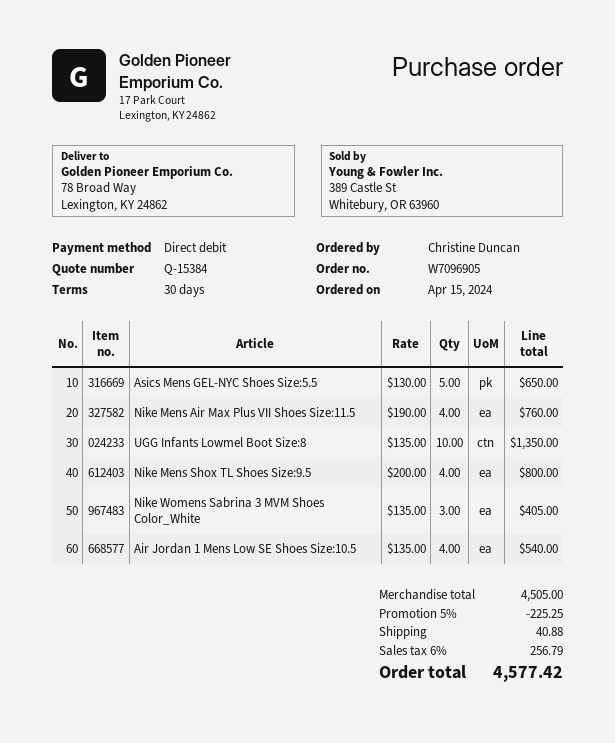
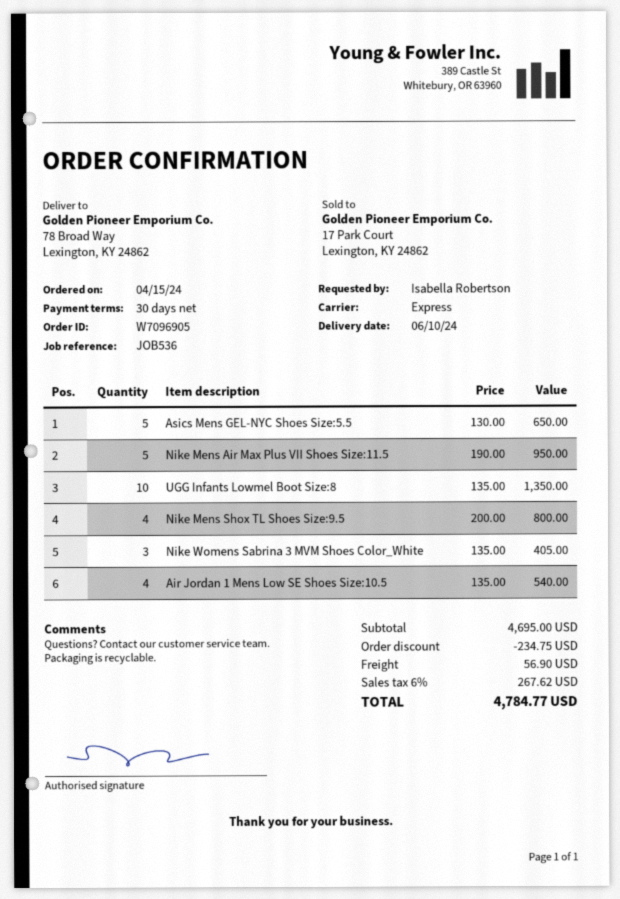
ordered by: Christine Duncan -> Isabella Robertson
Nike Mens Air Max Plus VII Shoes Size:11.5: 4 x 190.00 = 760.00 -> 5 x 190.00 = 950.00
subtotal: 4505.00 -> 4695.00
discount: 225.25 -> 234.75
shipping: 40.88 -> 56.90
tax: 6% = 256.79 -> 6% = 267.62
total: 4577.42 -> 4784.77

